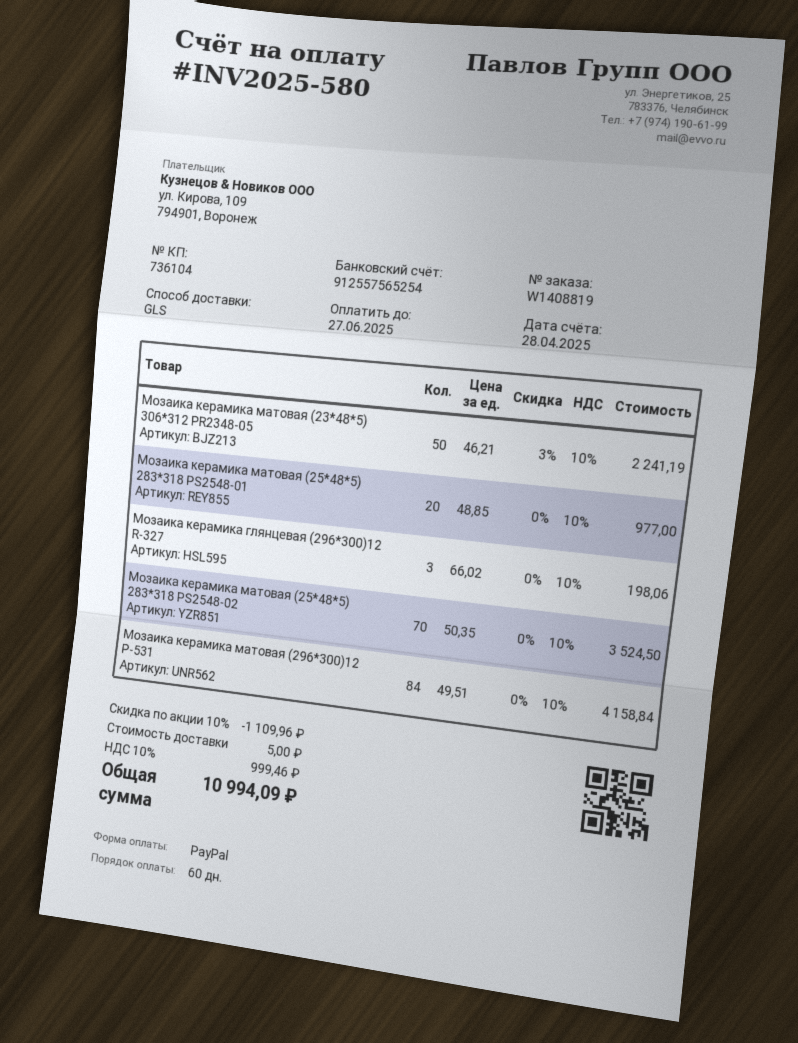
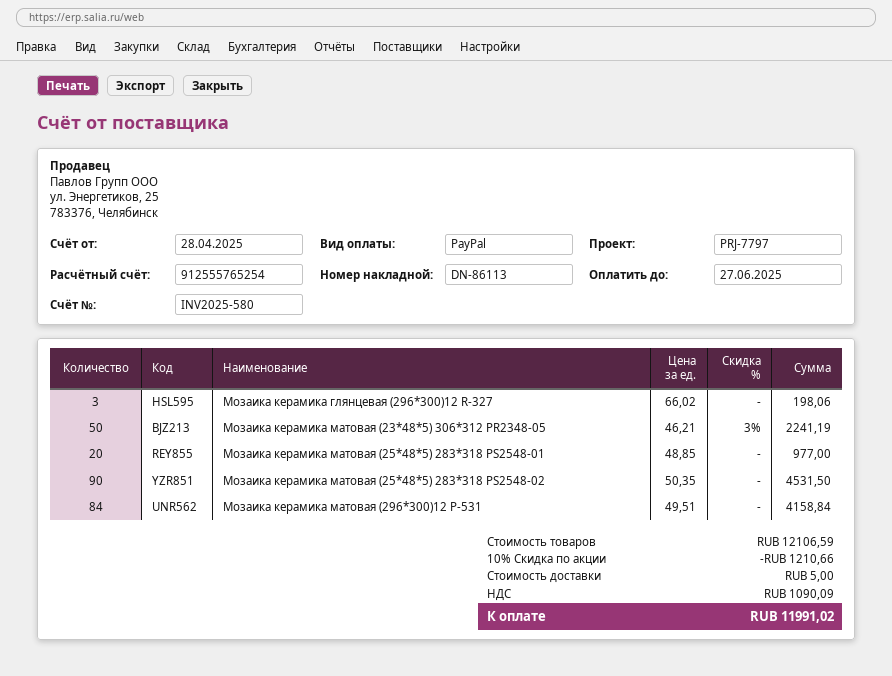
bank account: 912557565254 -> 912555765254
Мозаика керамика матовая (25*48*5) 283*318 PS2548-02: 70 x 50.35 = 3524.50 -> 90 x 50.35 = 4531.50
discount: 10% = 1109.96 -> 10% = 1210.66
tax: 999.46 -> 1090.09
total: 10994.09 -> 11991.02

